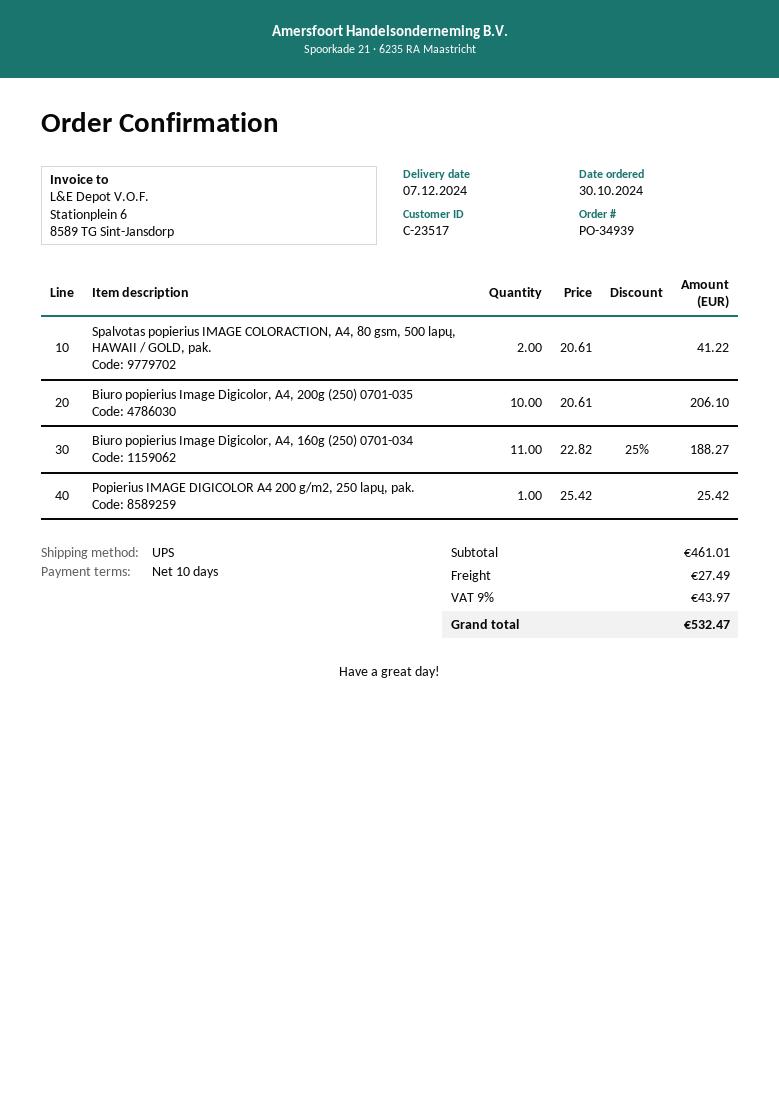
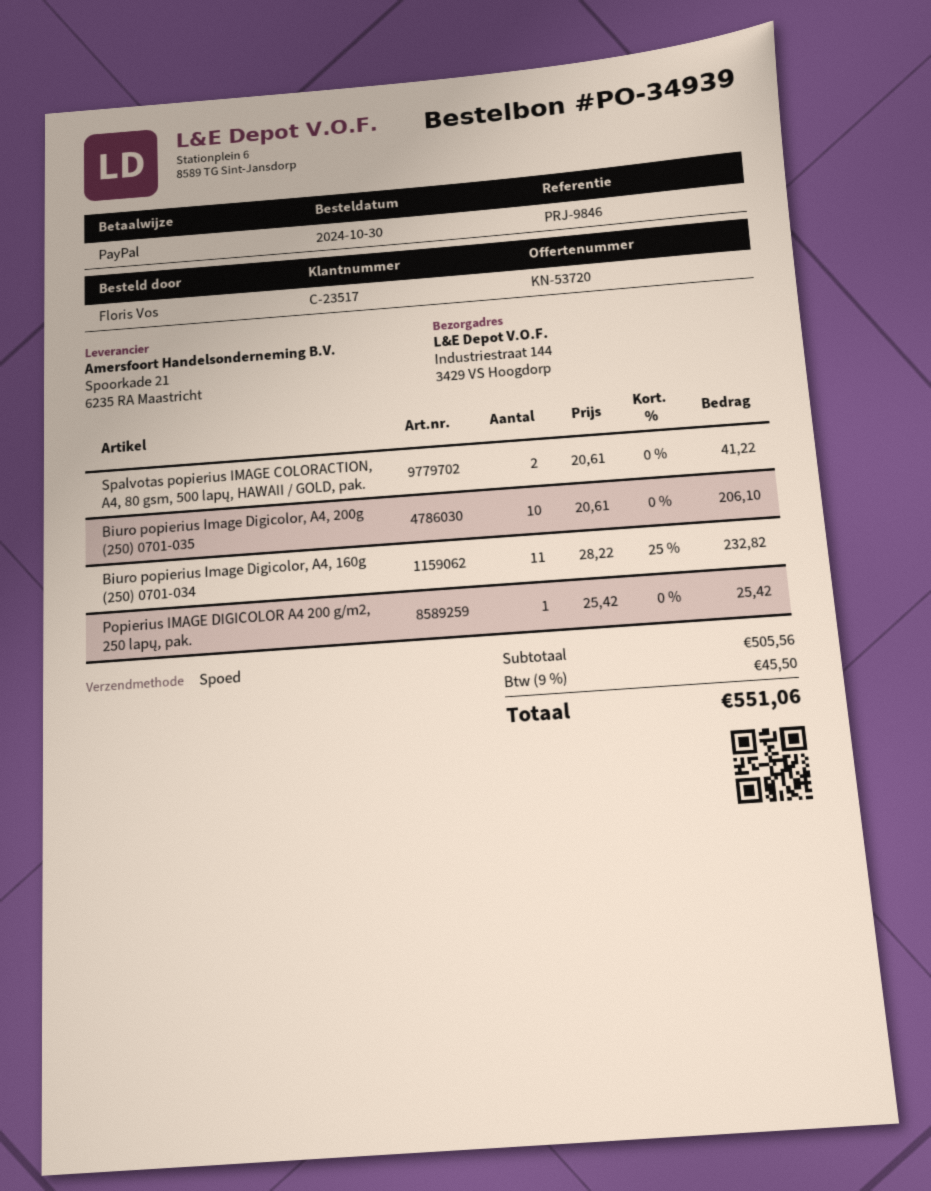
shipping method: UPS -> express
Biuro popierius Image Digicolor, A4, 160g (250) 0701-034: 11 x 22.82 - 25% = 188.27 -> 11 x 28.22 - 25% = 232.82
subtotal: 461.01 -> 505.56
shipping: 27.49 -> none
tax: 9% = 43.97 -> 9% = 45.50
total: 532.47 -> 551.06

